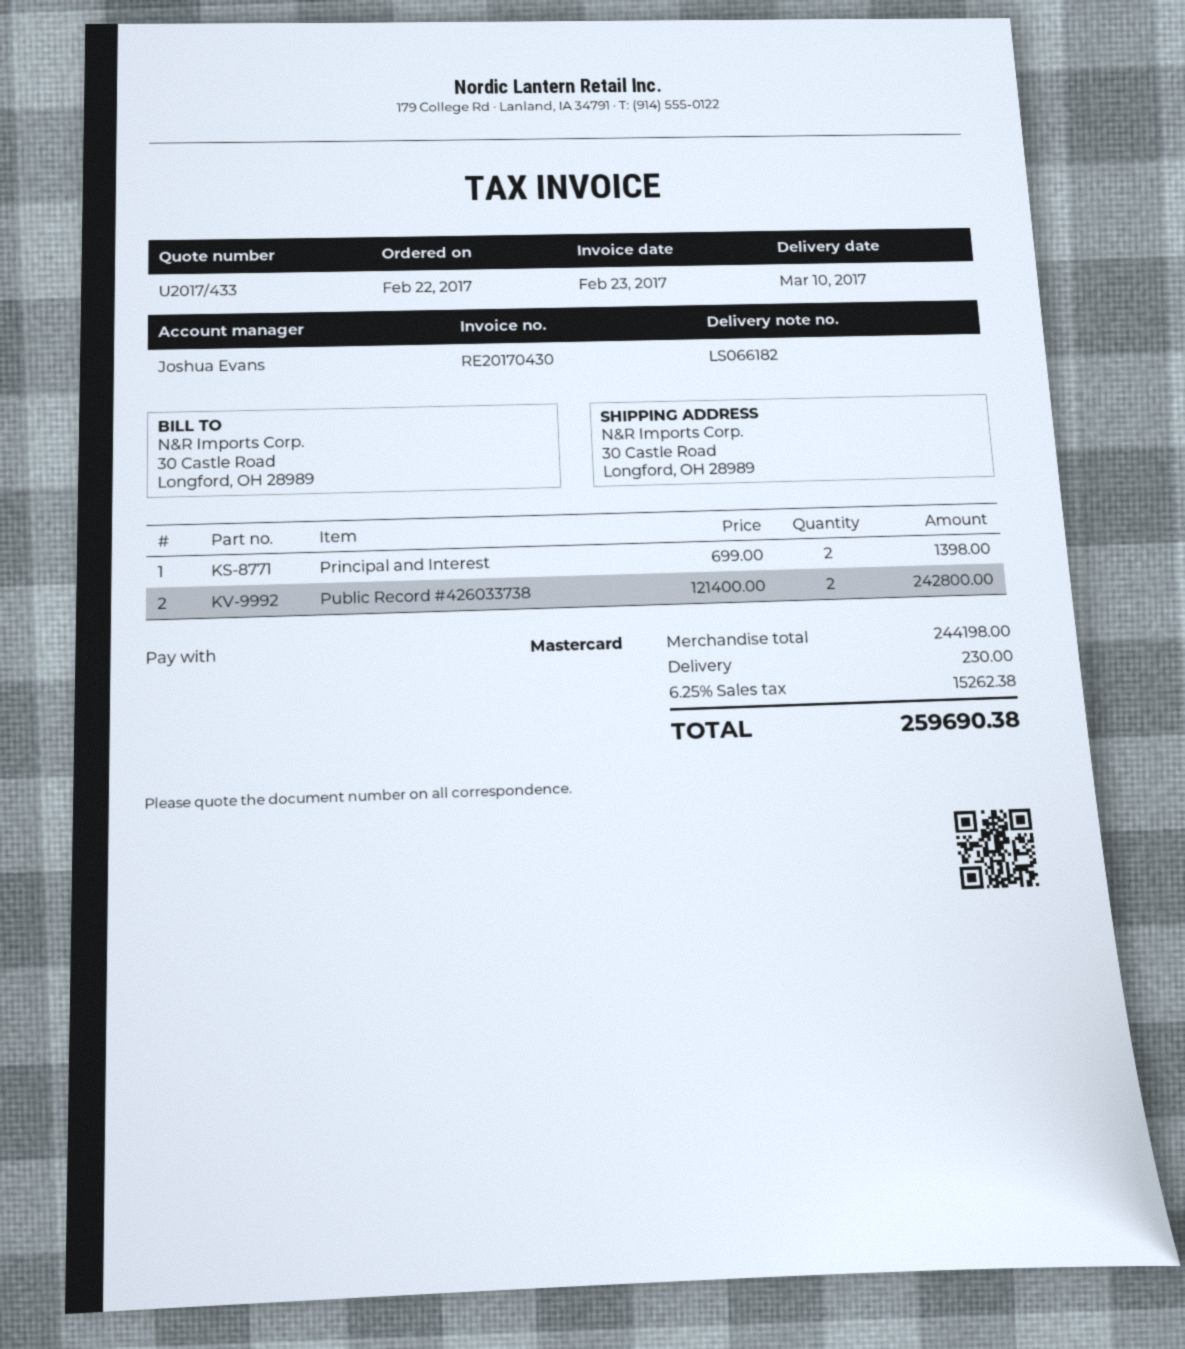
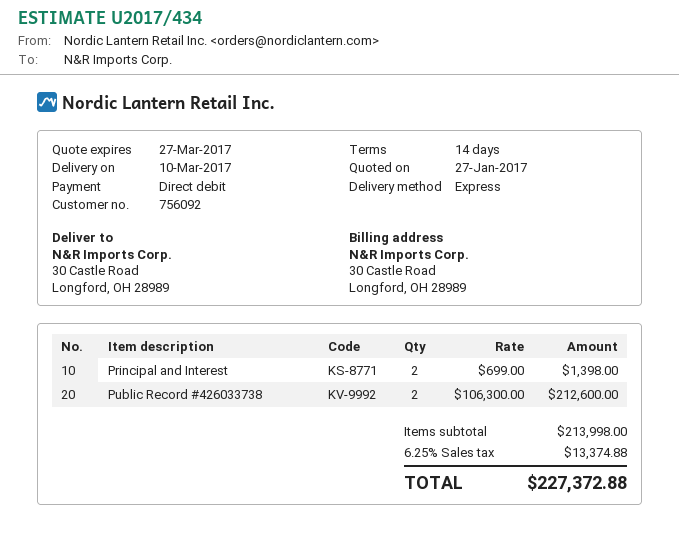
quote number: U2017/433 -> U2017/434
payment method: Mastercard -> direct debit
Public Record #426033738: 2 x 121400.00 = 242800.00 -> 2 x 106300.00 = 212600.00
subtotal: 244198.00 -> 213998.00
shipping: 230.00 -> none
tax: 6.25% = 15262.38 -> 6.25% = 13374.88
total: 259690.38 -> 227372.88

